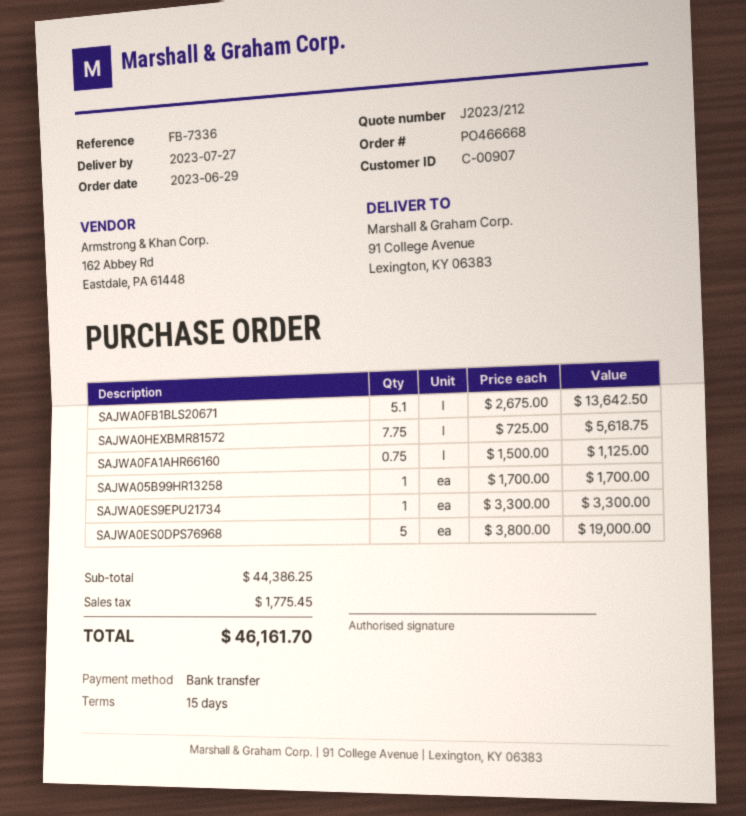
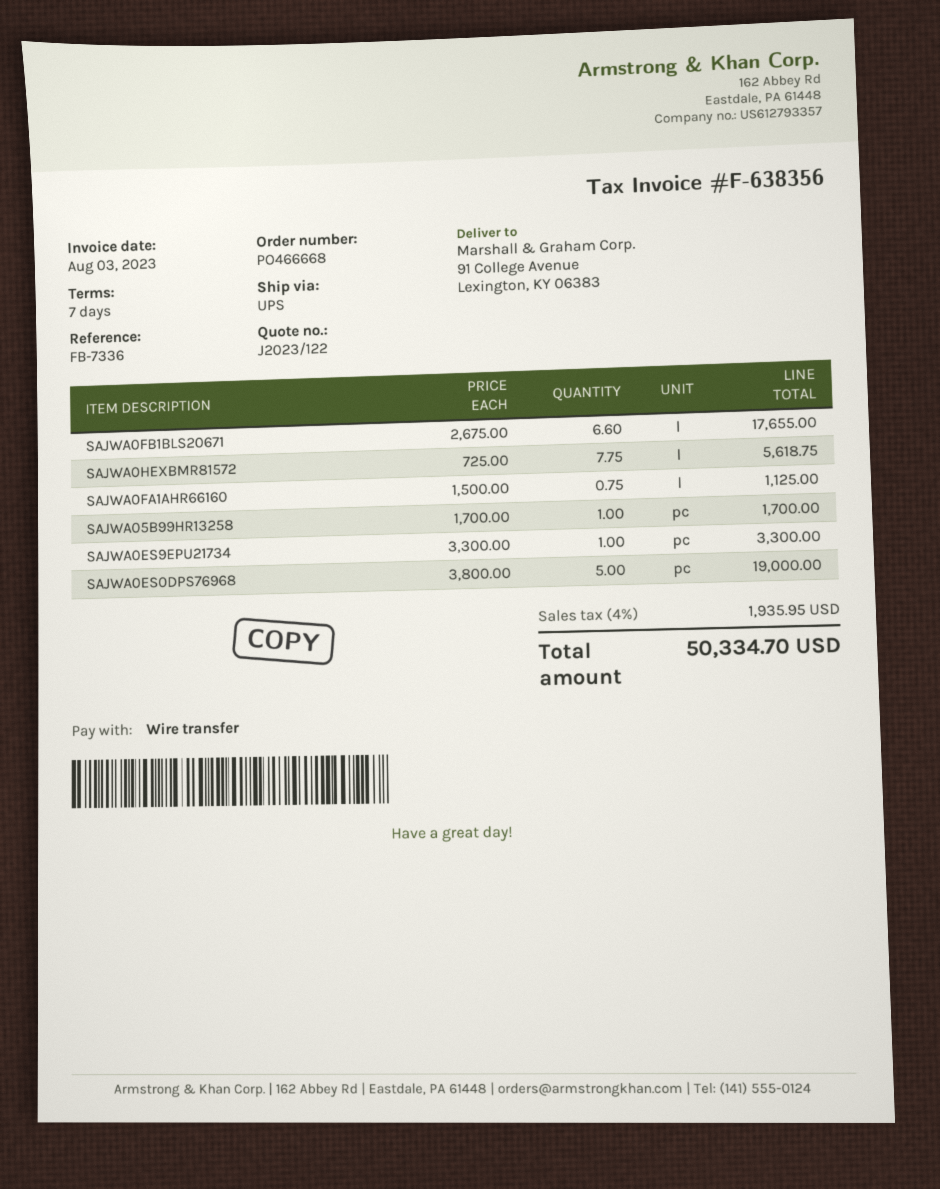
quote number: J2023/212 -> J2023/122
payment terms: 15 days -> 7 days
SAJWA0FB1BLS20671: 5.1 x 2675.00 = 13642.50 -> 6.6 x 2675.00 = 17655.00
tax: 1775.45 -> 1935.95
total: 46161.70 -> 50334.70

